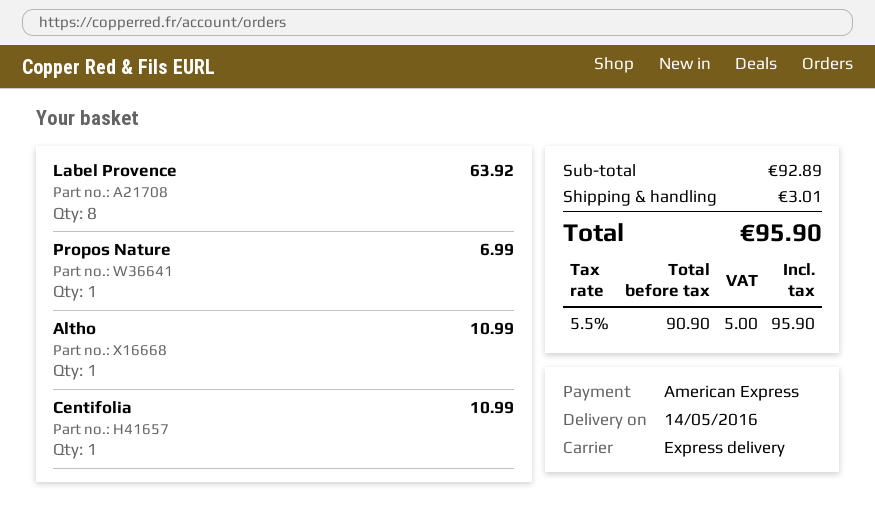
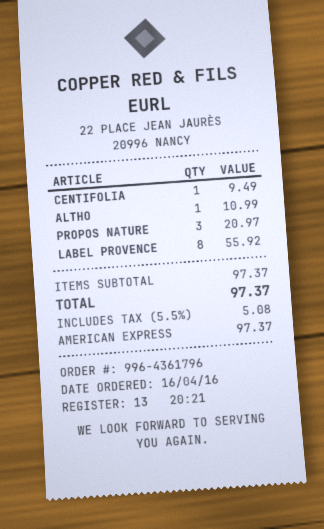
Label Provence: 8 for 63.92 -> 8 for 55.92
Propos Nature: 1 for 6.99 -> 3 for 20.97
Centifolia: 1 for 10.99 -> 1 for 9.49
subtotal: 92.89 -> 97.37
shipping: 3.01 -> none
tax: 5.5% = 5.00 -> 5.5% = 5.08
total: 95.90 -> 97.37

